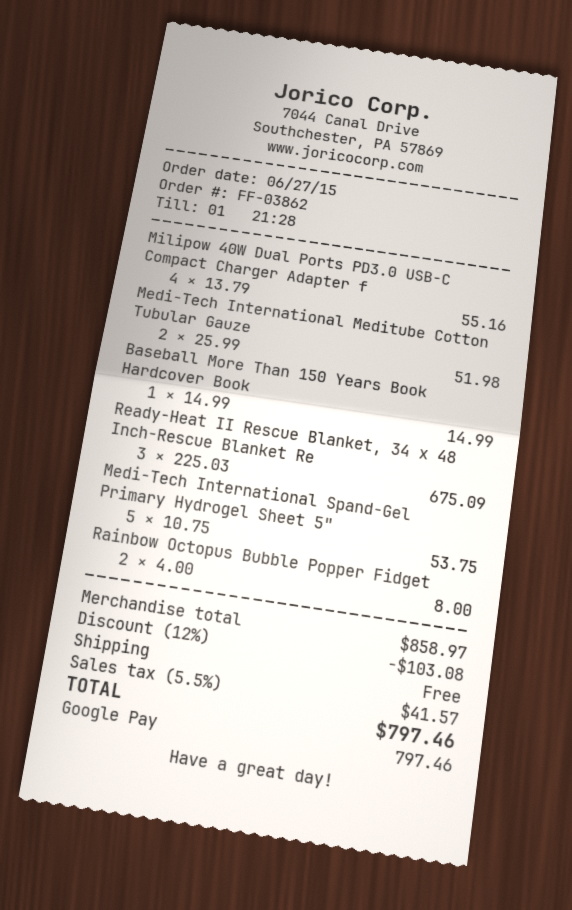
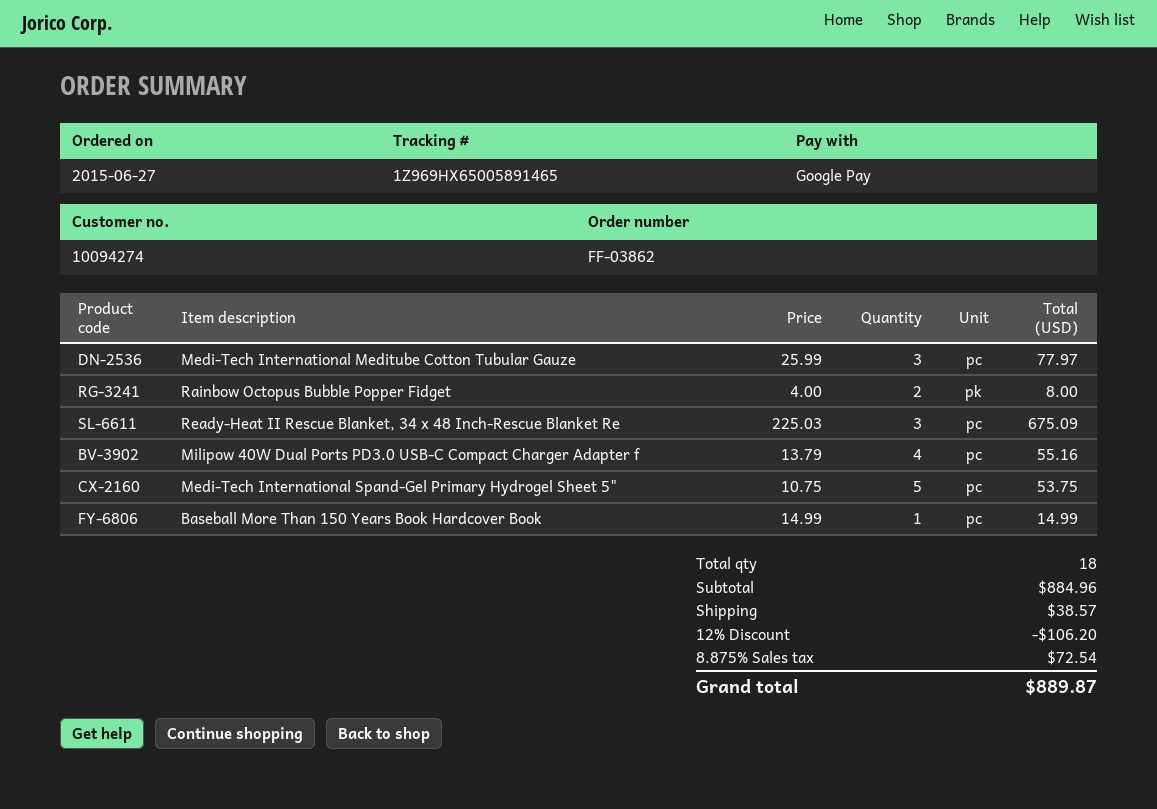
Medi-Tech International Meditube Cotton Tubular Gauze: 2 x 25.99 = 51.98 -> 3 x 25.99 = 77.97
subtotal: 858.97 -> 884.96
discount: 12% = 103.08 -> 12% = 106.20
shipping: 0.00 -> 38.57
tax: 5.5% = 41.57 -> 8.875% = 72.54
total: 797.46 -> 889.87

